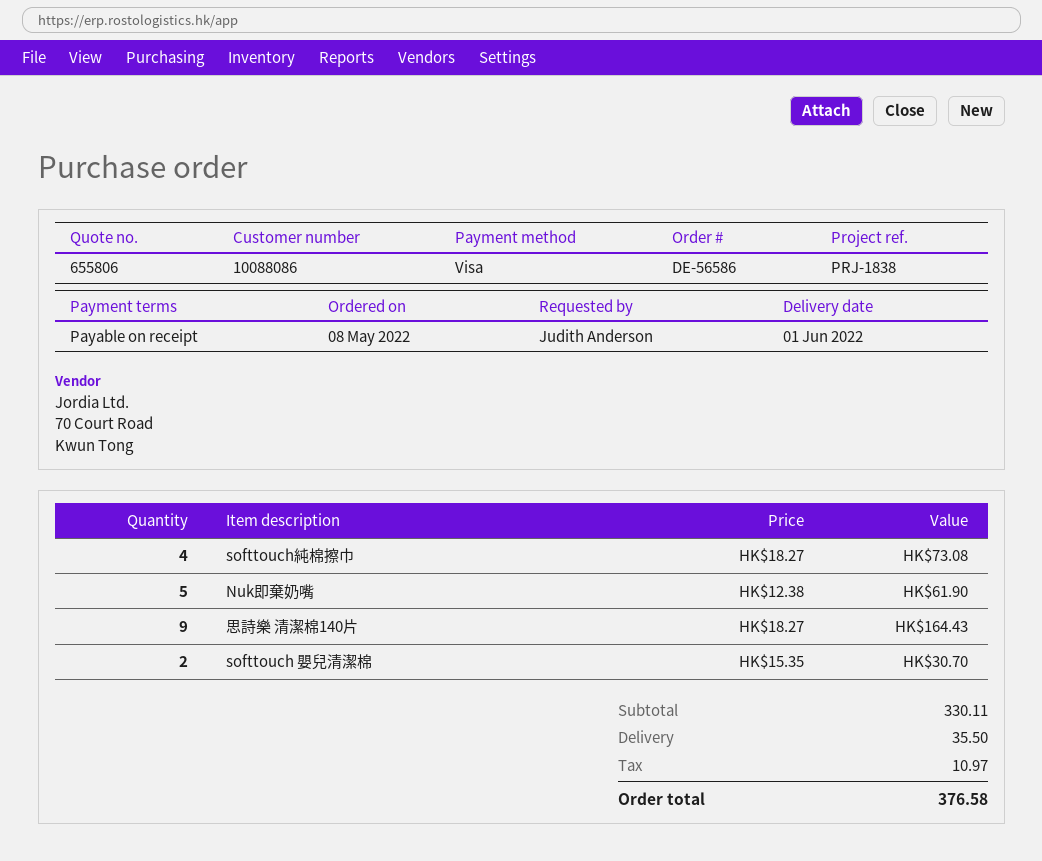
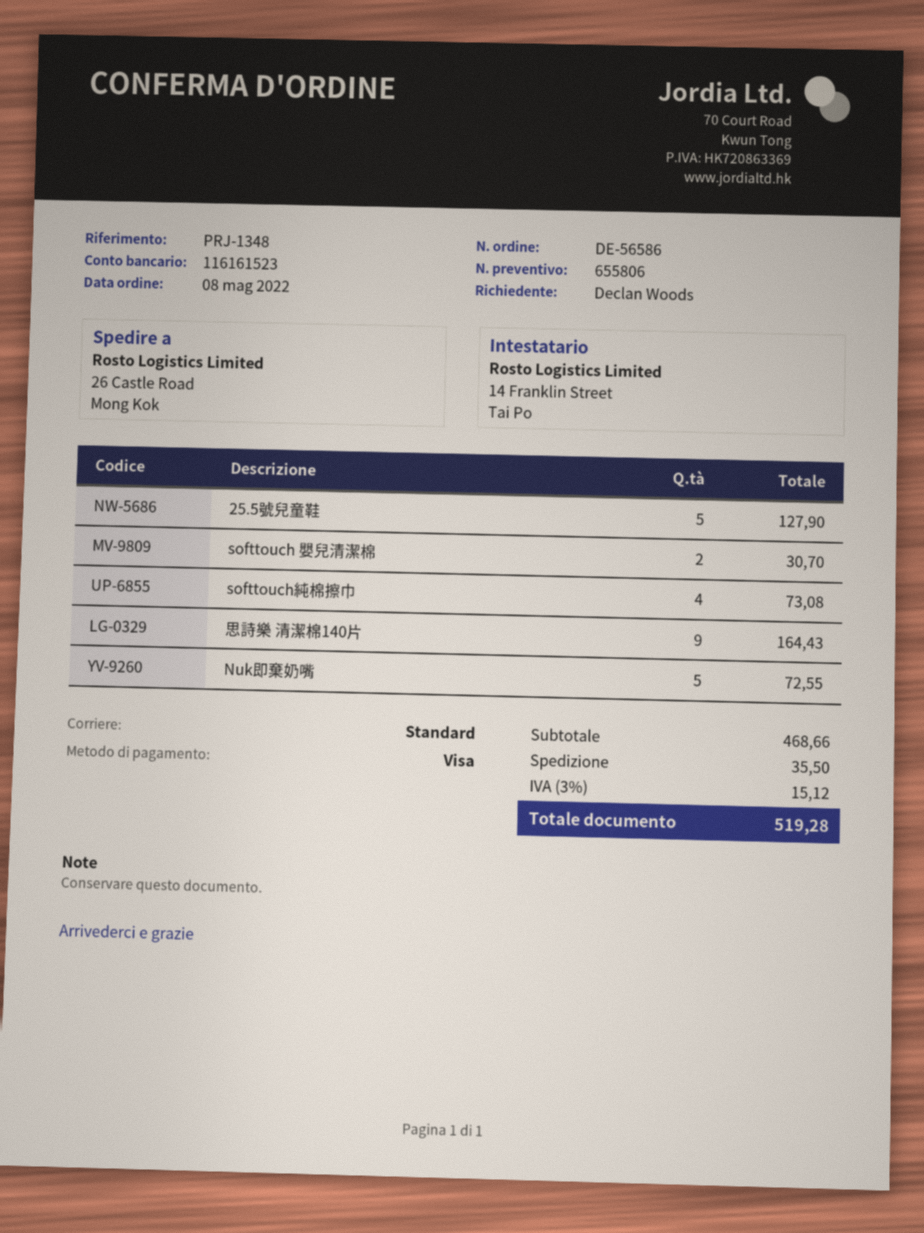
reference: PRJ-1838 -> PRJ-1348
ordered by: Judith Anderson -> Declan Woods
Nuk即棄奶嘴: 5 for 61.90 -> 5 for 72.55
25.5號兒童鞋: none -> 5 for 127.90
subtotal: 330.11 -> 468.66
tax: 10.97 -> 15.12
total: 376.58 -> 519.28

